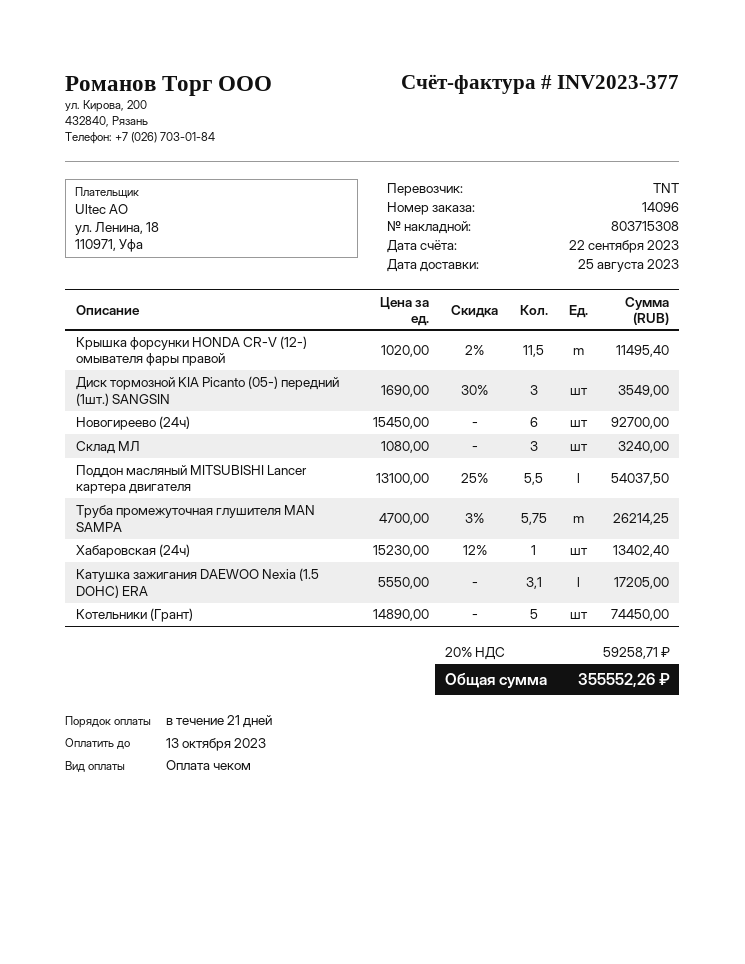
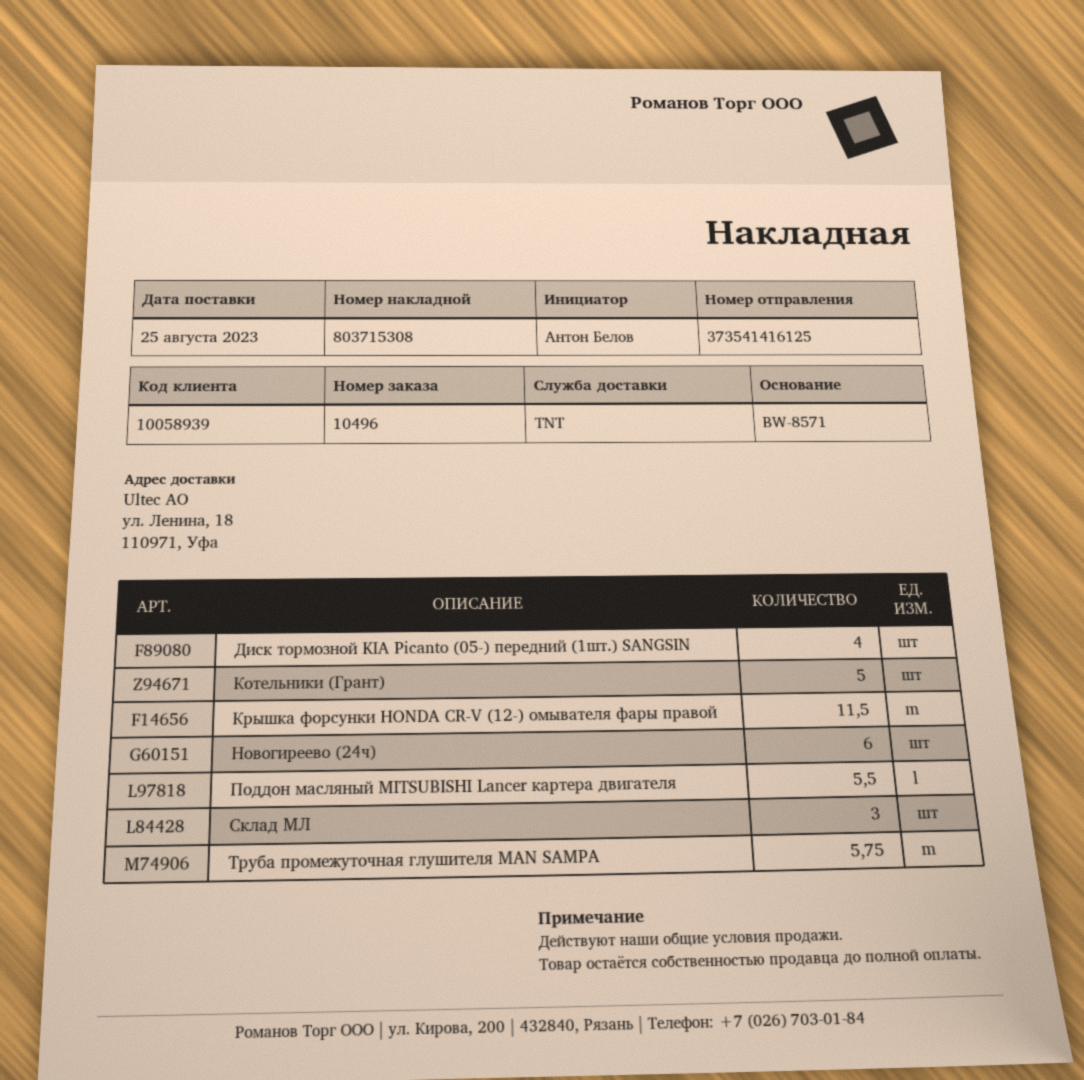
order number: 14096 -> 10496
Диск тормозной KIA Picanto (05-) передний (1шт.) SANGSIN: 3 -> 4
Хабаровская (24ч): 1 -> none
Катушка зажигания DAEWOO Nexia (1.5 DOHC) ERA: 3.1 -> none

